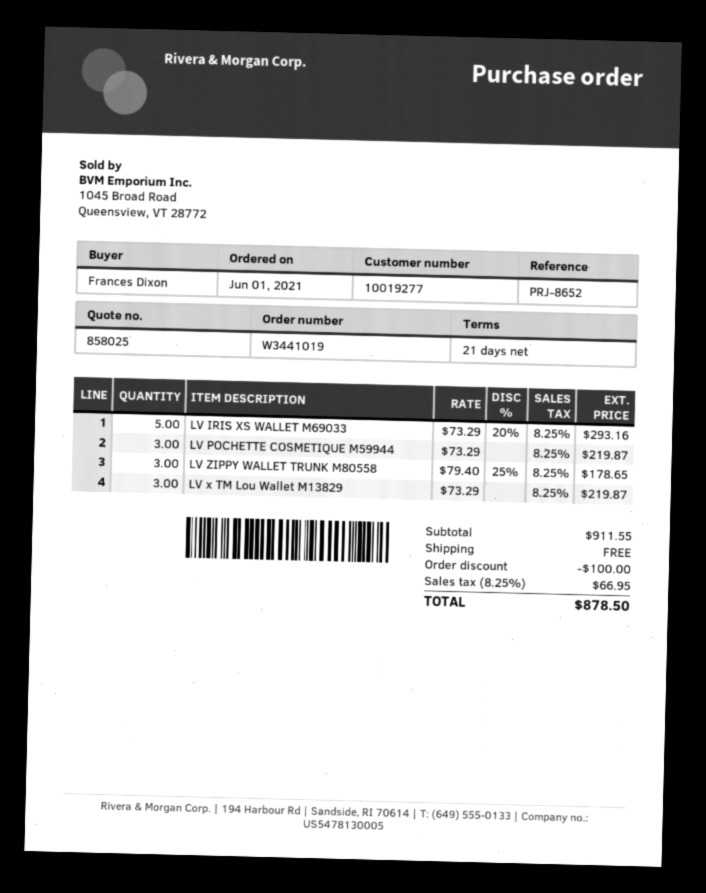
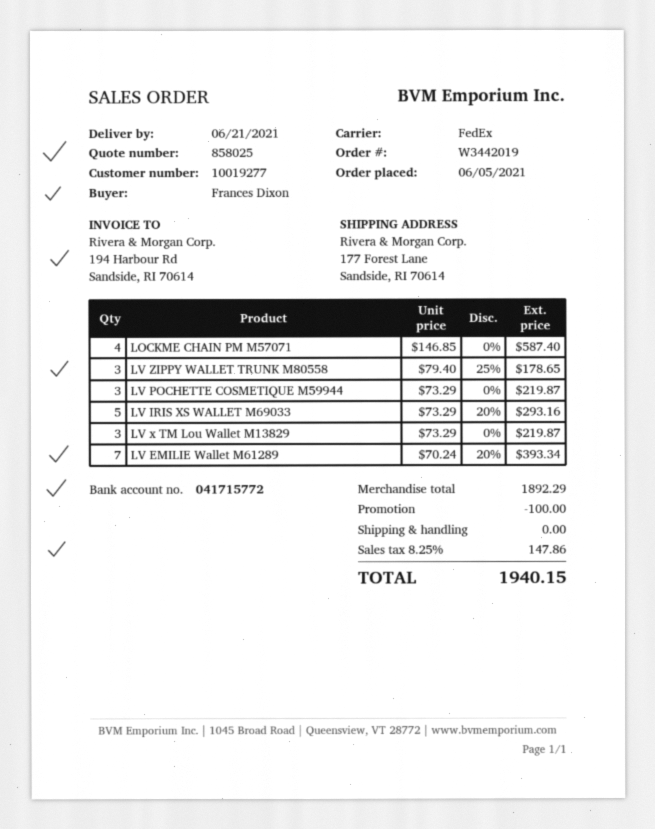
order number: W3441019 -> W3442019
order date: 2021-06-01 -> 2021-06-05
LOCKME CHAIN PM M57071: none -> 4 x 146.85 = 587.40
LV EMILIE Wallet M61289: none -> 7 x 70.24 - 20% = 393.34
subtotal: 911.55 -> 1892.29
tax: 8.25% = 66.95 -> 8.25% = 147.86
total: 878.50 -> 1940.15

